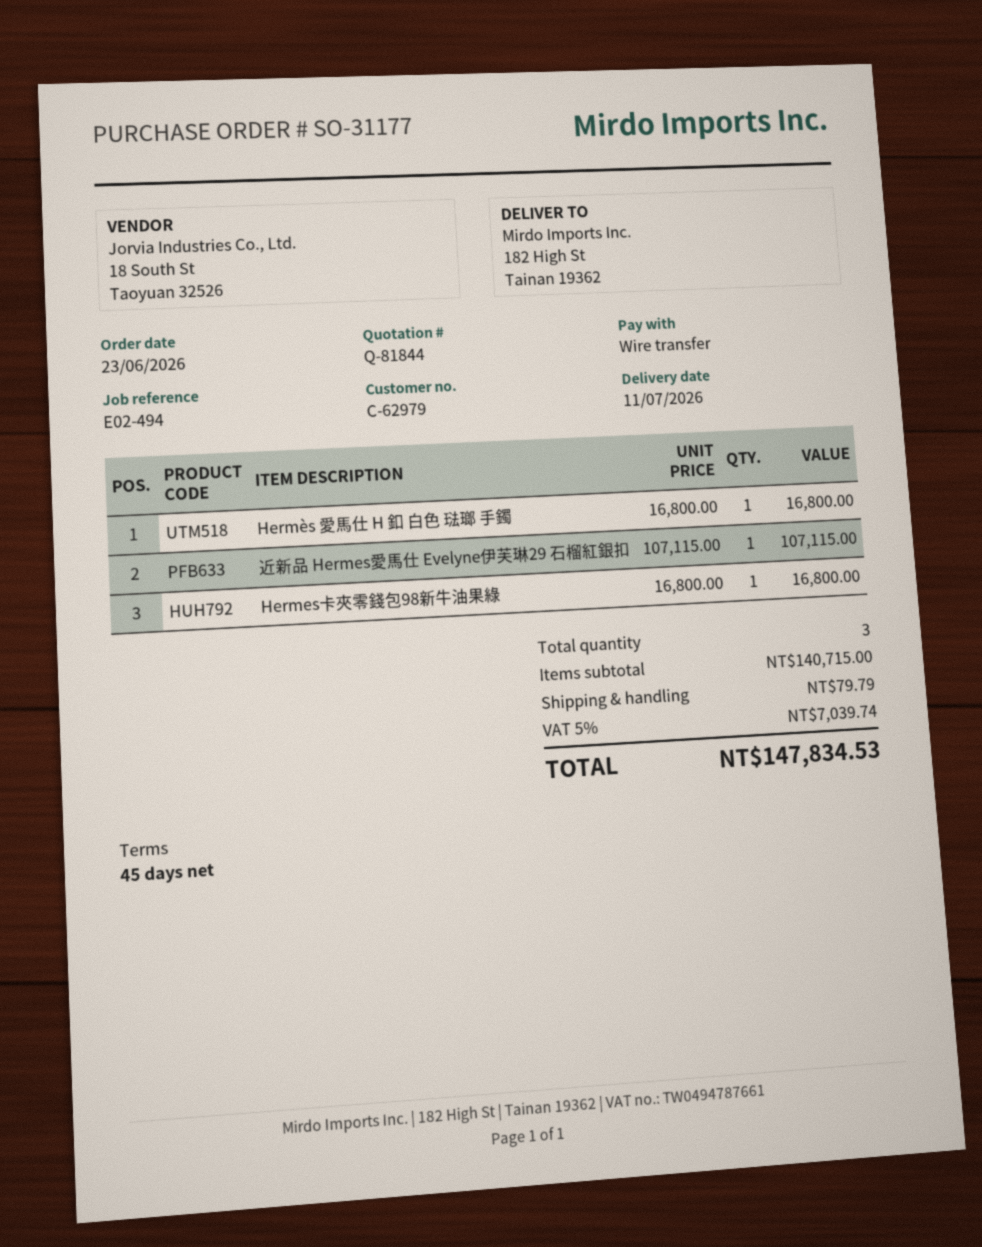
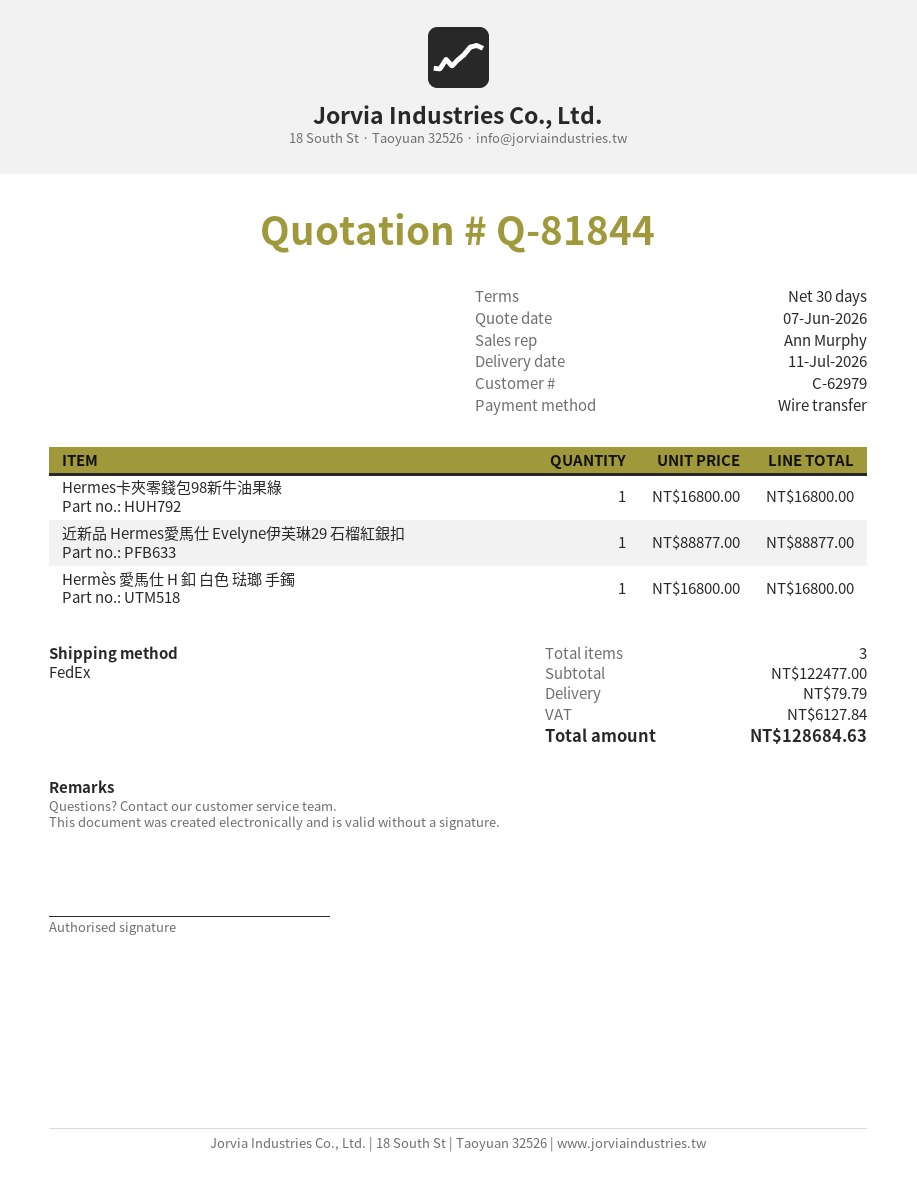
payment terms: 45 days -> 30 days
近新品 Hermes愛馬仕 Evelyne伊芙琳29 石榴紅銀扣: 1 x 107115.00 = 107115.00 -> 1 x 88877.00 = 88877.00
subtotal: 140715.00 -> 122477.00
tax: 7039.74 -> 6127.84
total: 147834.53 -> 128684.63

